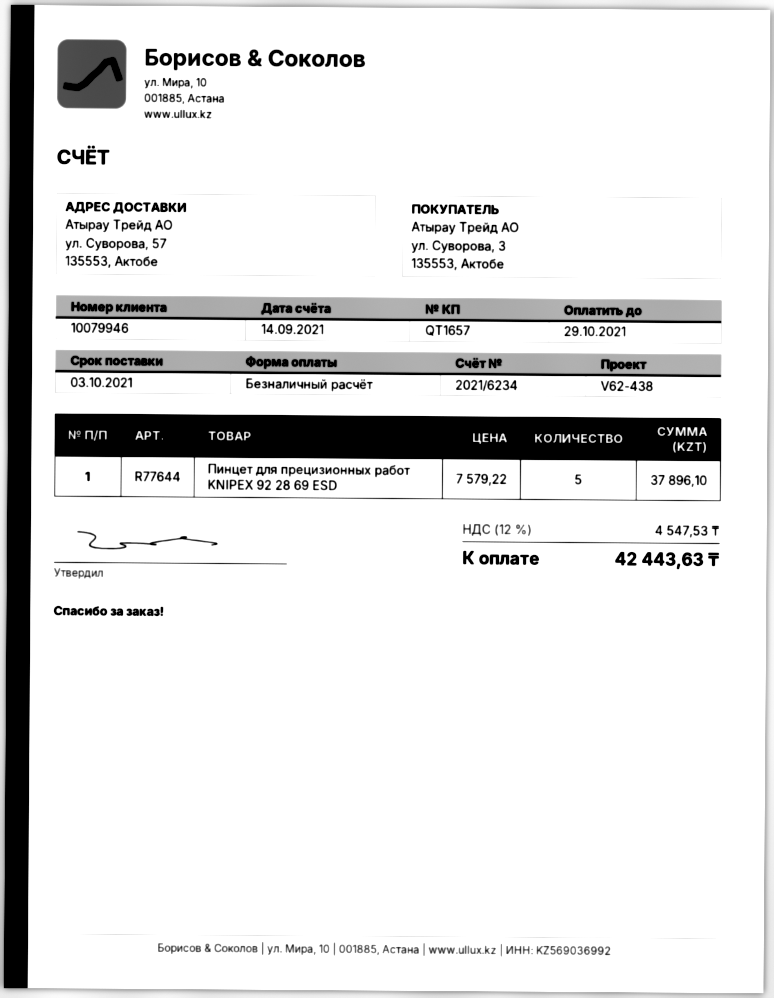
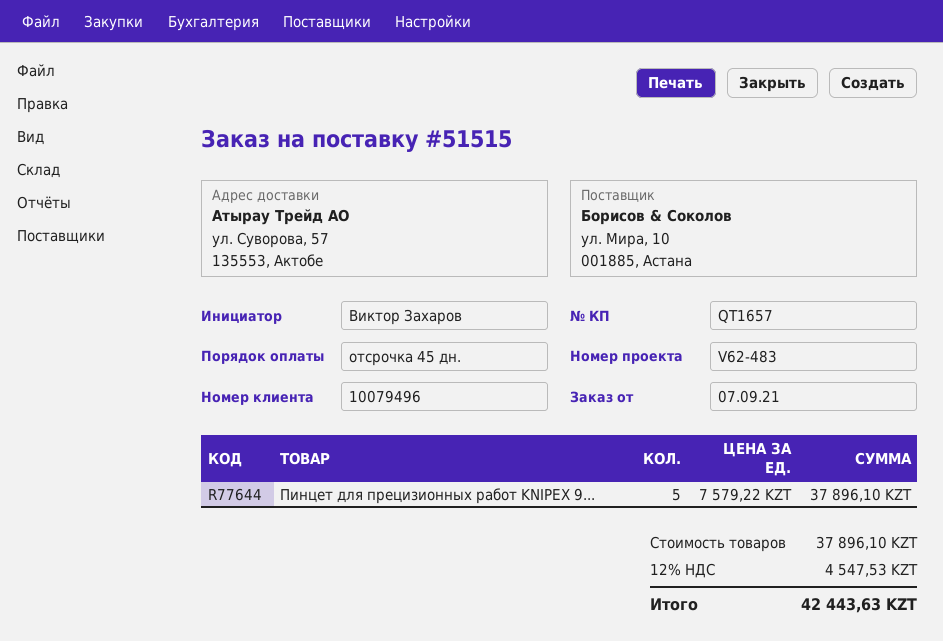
customer number: 10079946 -> 10079496
reference: V62-438 -> V62-483

